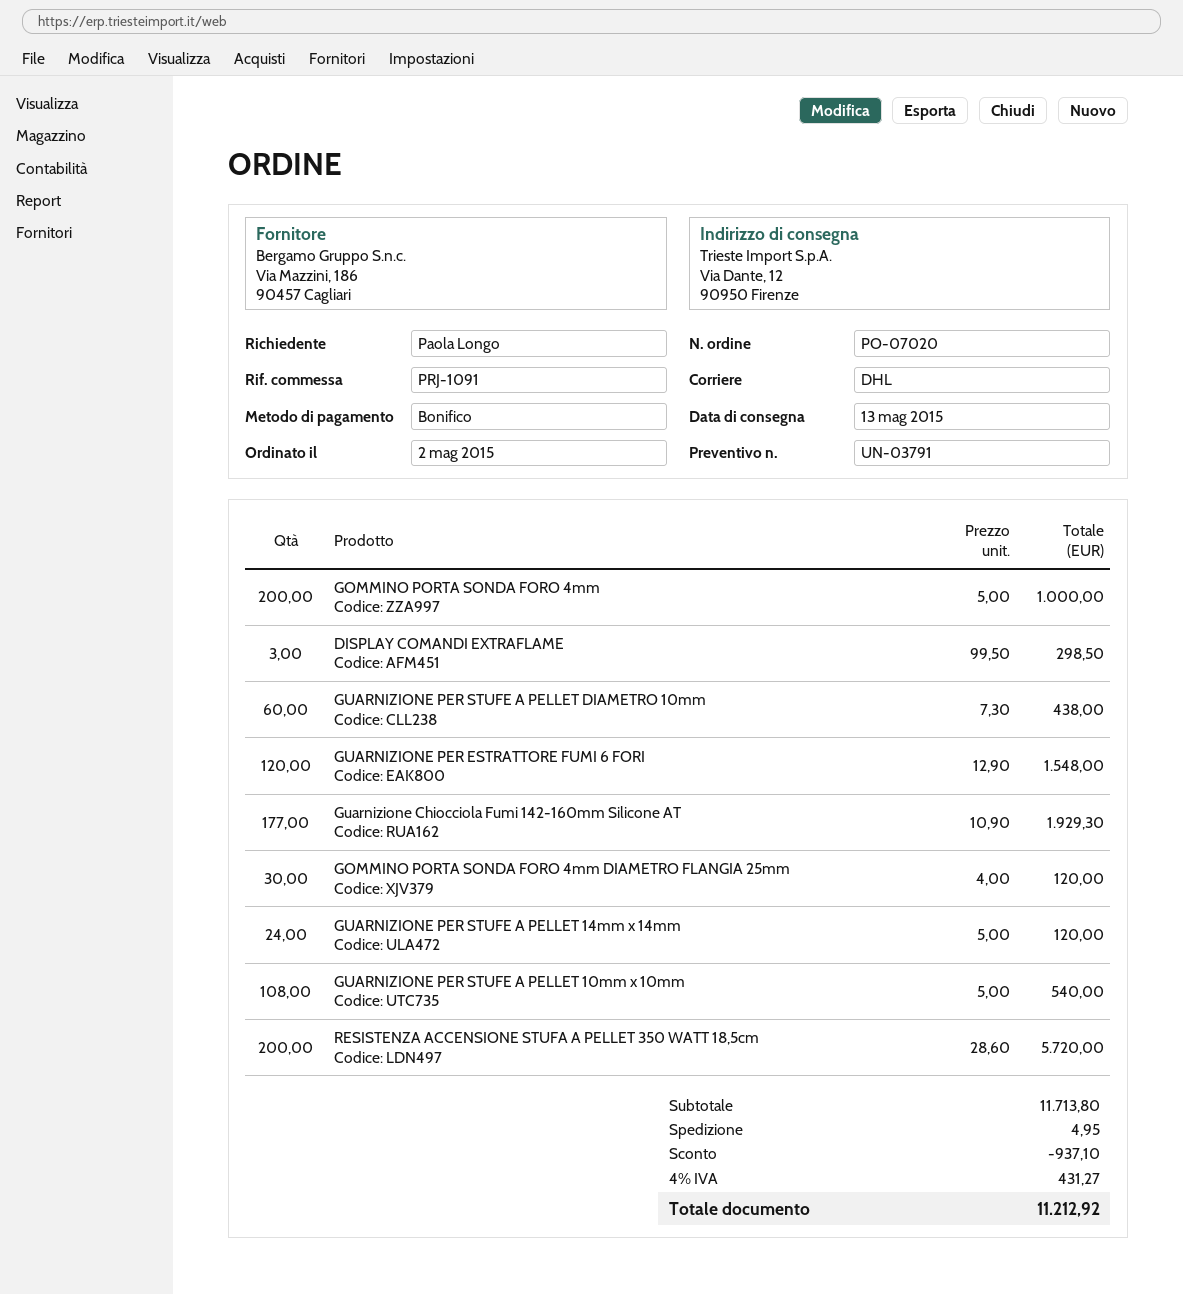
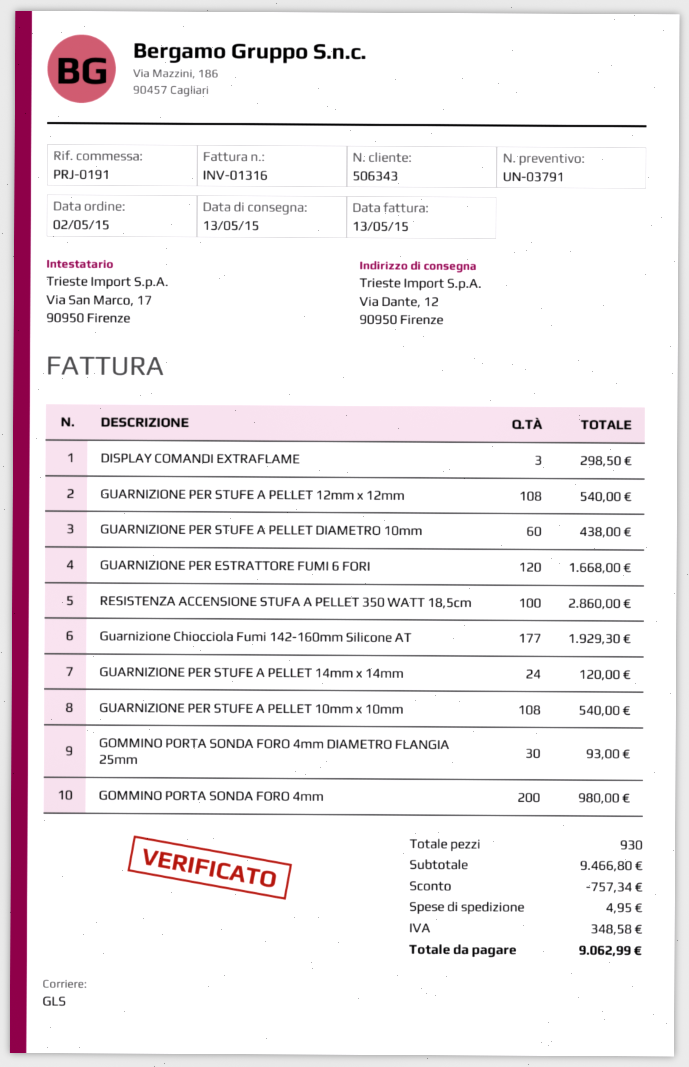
reference: PRJ-1091 -> PRJ-0191
shipping method: DHL -> GLS
GOMMINO PORTA SONDA FORO 4mm: 200 for 1000.00 -> 200 for 980.00
GUARNIZIONE PER ESTRATTORE FUMI 6 FORI: 120 for 1548.00 -> 120 for 1668.00
GOMMINO PORTA SONDA FORO 4mm DIAMETRO FLANGIA 25mm: 30 for 120.00 -> 30 for 93.00
RESISTENZA ACCENSIONE STUFA A PELLET 350 WATT 18,5cm: 200 for 5720.00 -> 100 for 2860.00
GUARNIZIONE PER STUFE A PELLET 12mm x 12mm: none -> 108 for 540.00
subtotal: 11713.80 -> 9466.80
discount: 937.10 -> 757.34
tax: 431.27 -> 348.58
total: 11212.92 -> 9062.99

